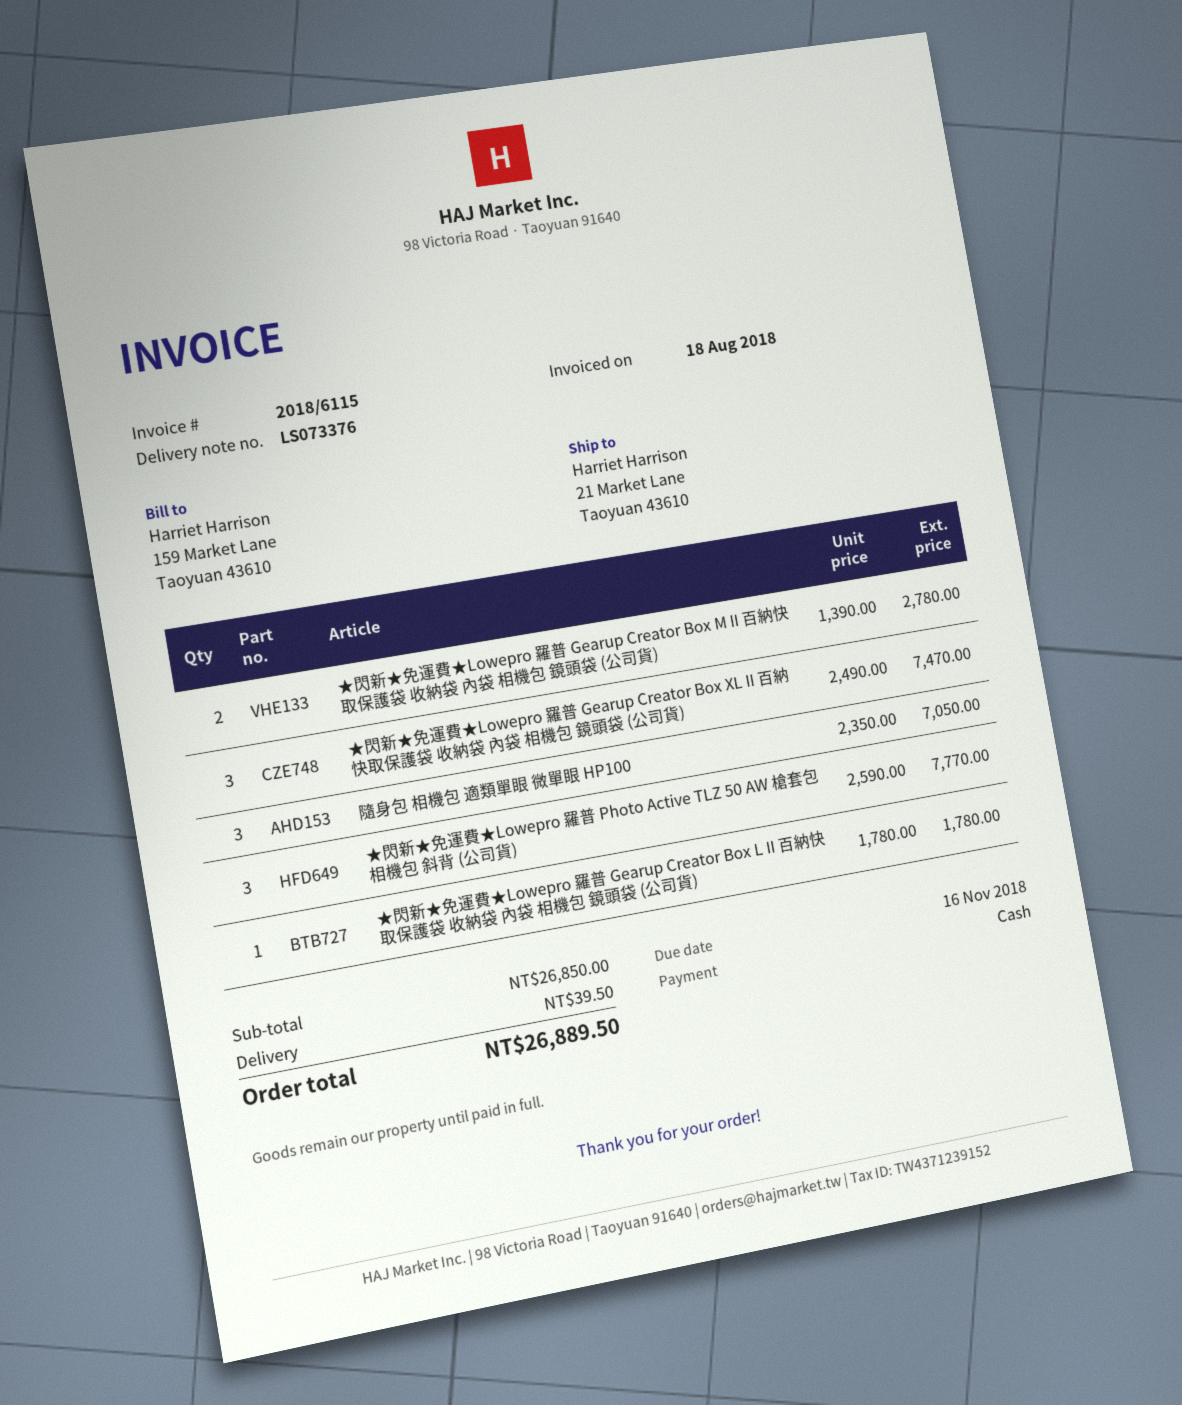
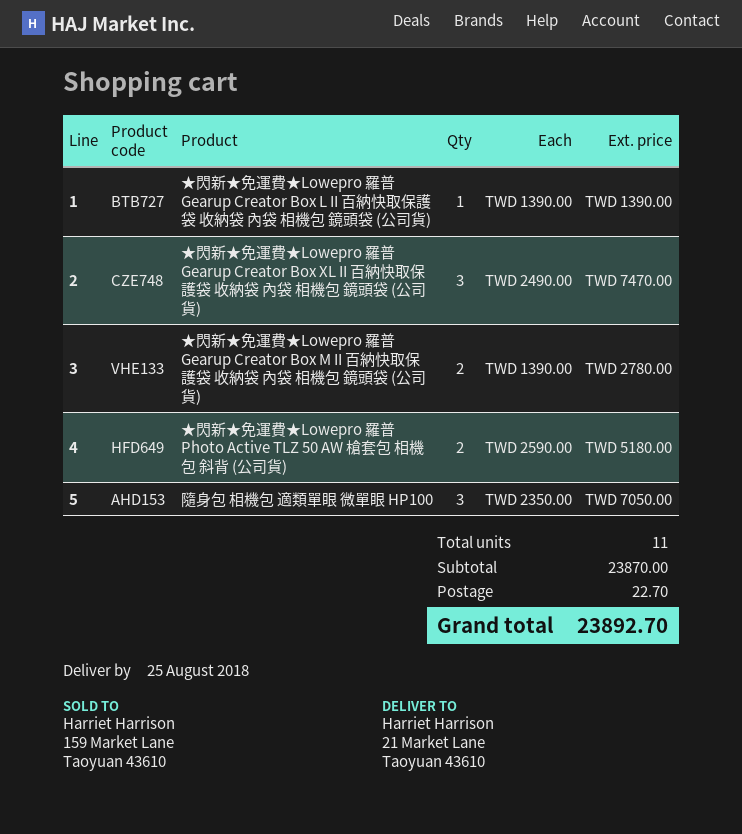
★閃新★免運費★Lowepro 羅普 Photo Active TLZ 50 AW 槍套包 相機包 斜背 (公司貨): 3 x 2590.00 = 7770.00 -> 2 x 2590.00 = 5180.00
★閃新★免運費★Lowepro 羅普 Gearup Creator Box L II 百納快取保護袋 收納袋 內袋 相機包 鏡頭袋 (公司貨): 1 x 1780.00 = 1780.00 -> 1 x 1390.00 = 1390.00
subtotal: 26850.00 -> 23870.00
shipping: 39.50 -> 22.70
total: 26889.50 -> 23892.70

